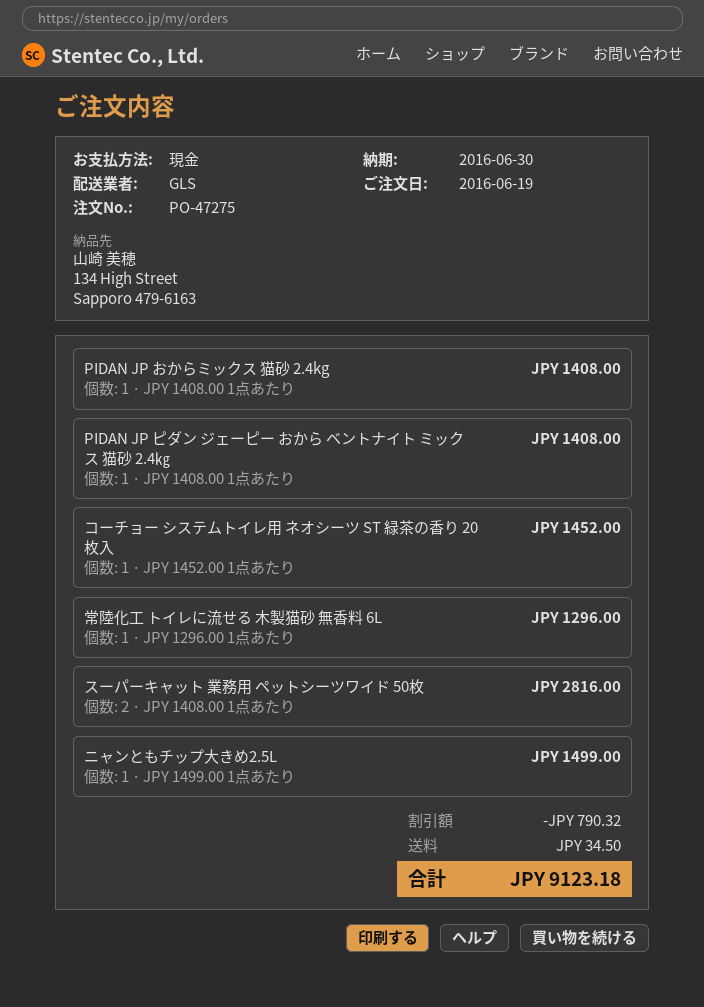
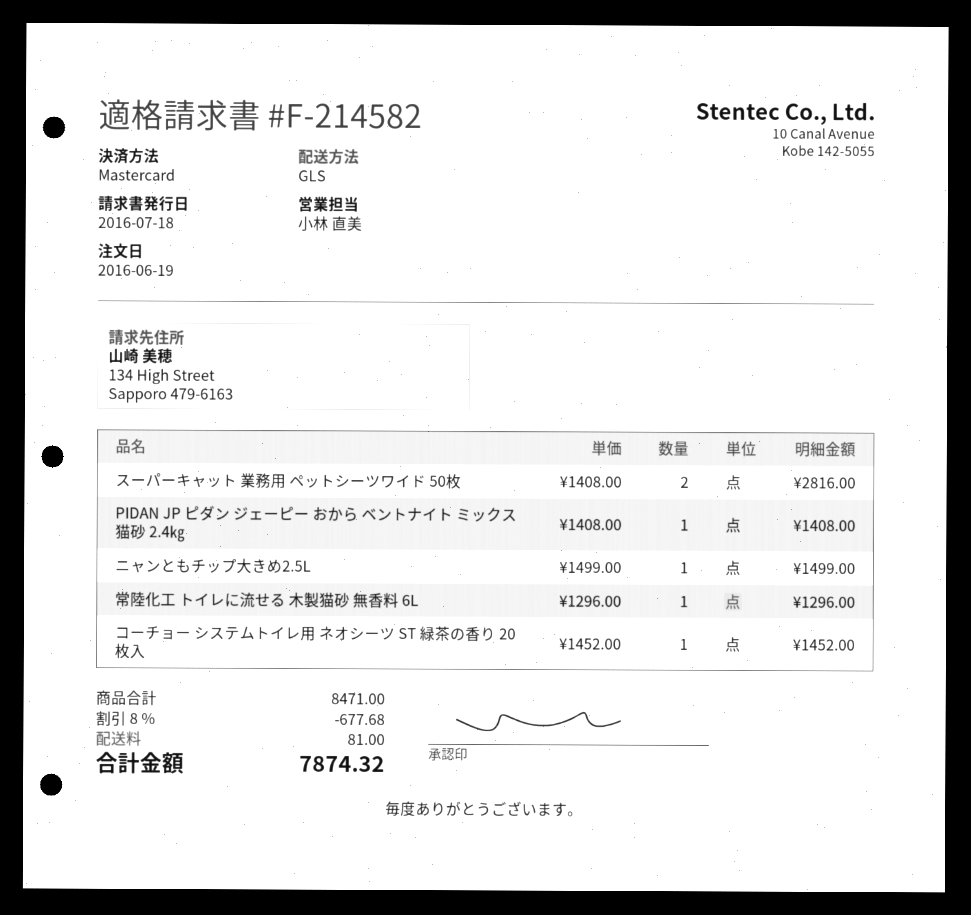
payment method: cash -> Mastercard
PIDAN JP おからミックス 猫砂 2.4kg: 1 x 1408.00 = 1408.00 -> none
discount: 790.32 -> 677.68
shipping: 34.50 -> 81.00
total: 9123.18 -> 7874.32

